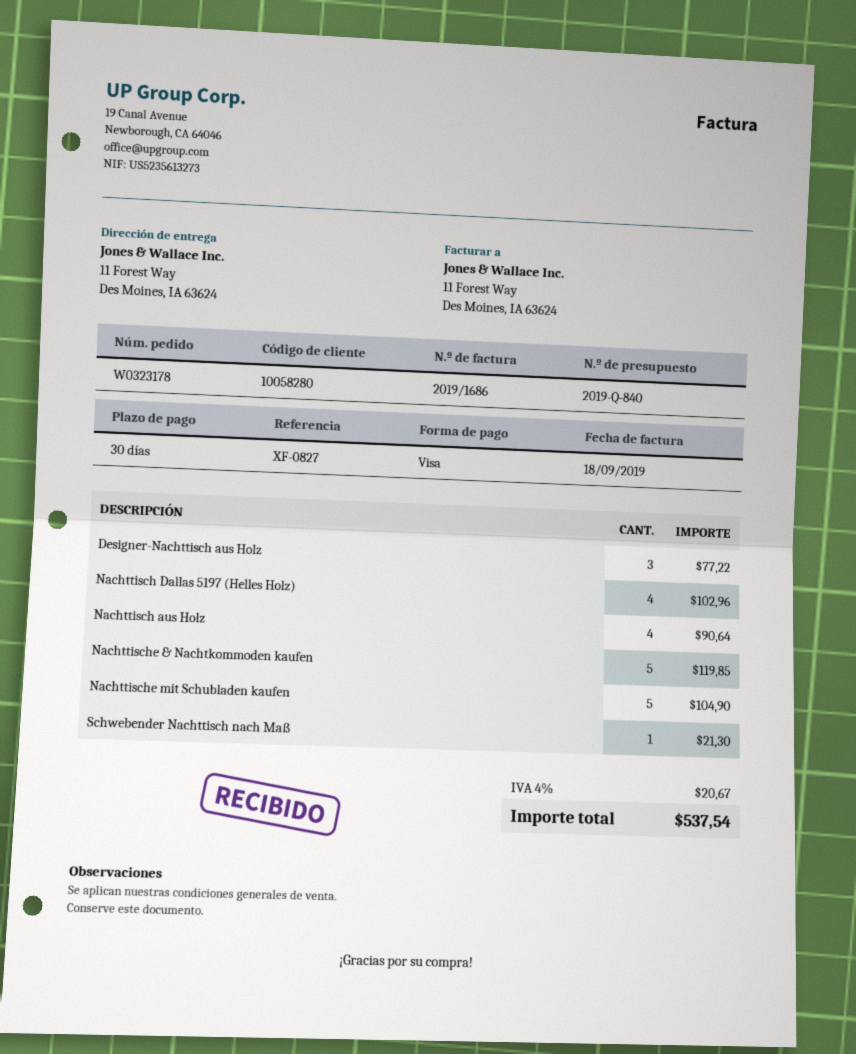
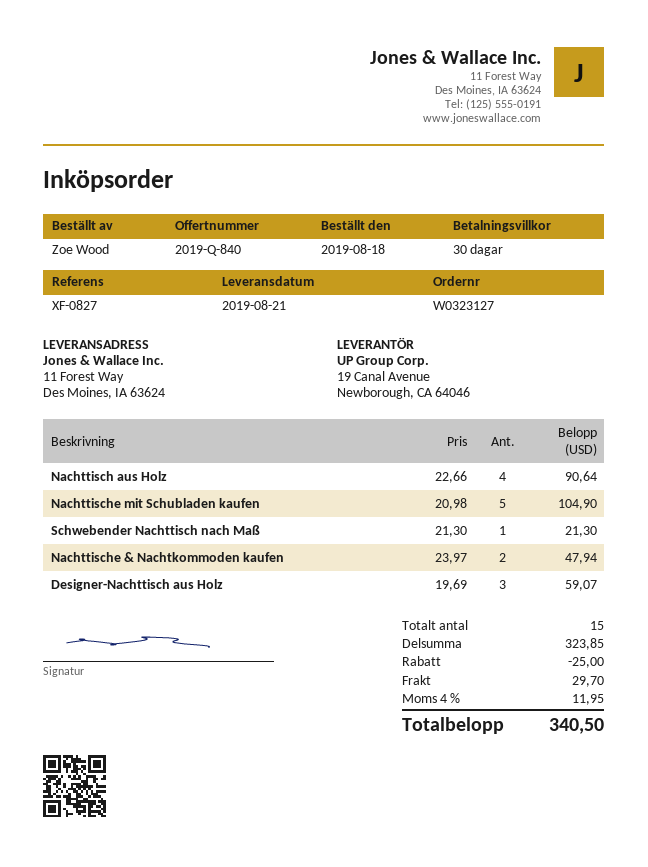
order number: W0323178 -> W0323127
Designer-Nachttisch aus Holz: 3 for 77.22 -> 3 for 59.07
Nachttisch Dallas 5197 (Helles Holz): 4 for 102.96 -> none
Nachttische & Nachtkommoden kaufen: 5 for 119.85 -> 2 for 47.94
discount: none -> 25.00
shipping: none -> 29.70
tax: 4% = 20.67 -> 4% = 11.95
total: 537.54 -> 340.50

